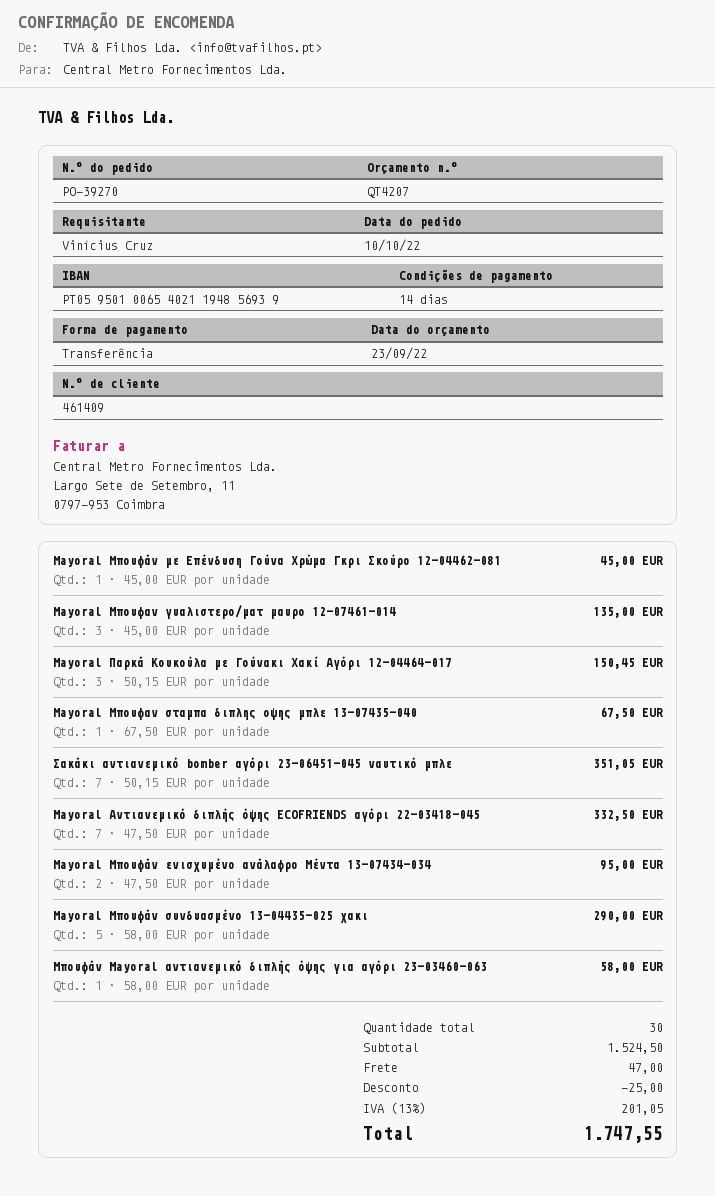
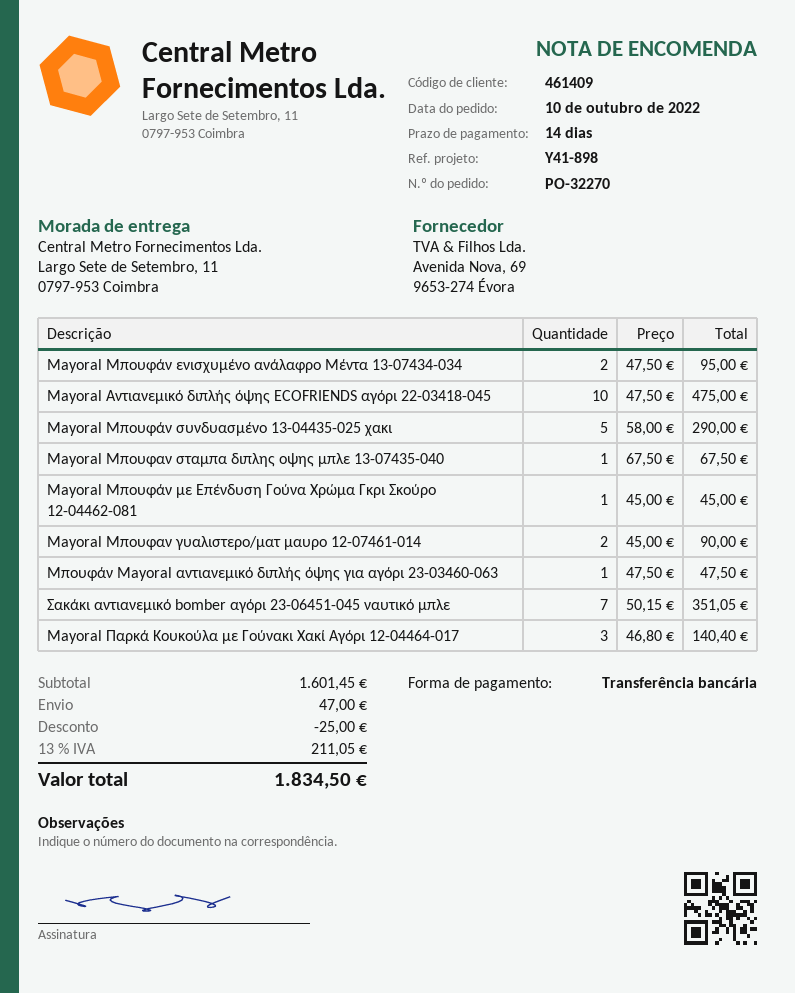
order number: PO-39270 -> PO-32270
Mayoral Μπουφαν γυαλιστερο/ματ μαυρο 12-07461-014: 3 x 45.00 = 135.00 -> 2 x 45.00 = 90.00
Mayoral Παρκά Κουκούλα με Γούνακι Χακί Αγόρι 12-04464-017: 3 x 50.15 = 150.45 -> 3 x 46.80 = 140.40
Mayoral Αντιανεμικό διπλής όψης ECOFRIENDS αγόρι 22-03418-045: 7 x 47.50 = 332.50 -> 10 x 47.50 = 475.00
Μπουφάν Mayoral αντιανεμικό διπλής όψης για αγόρι 23-03460-063: 1 x 58.00 = 58.00 -> 1 x 47.50 = 47.50
subtotal: 1524.50 -> 1601.45
tax: 13% = 201.05 -> 13% = 211.05
total: 1747.55 -> 1834.50

